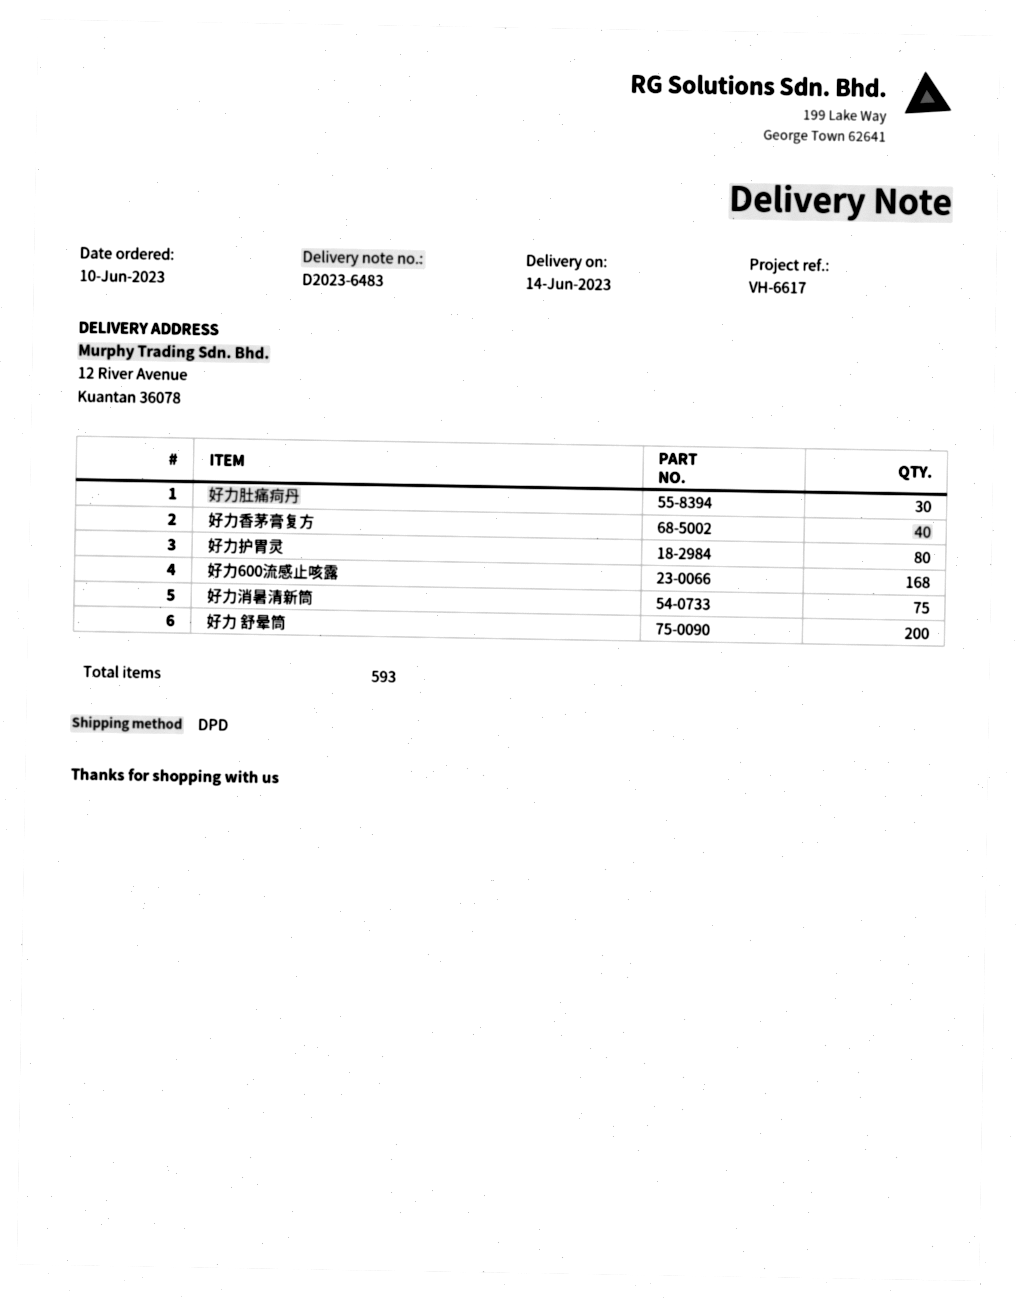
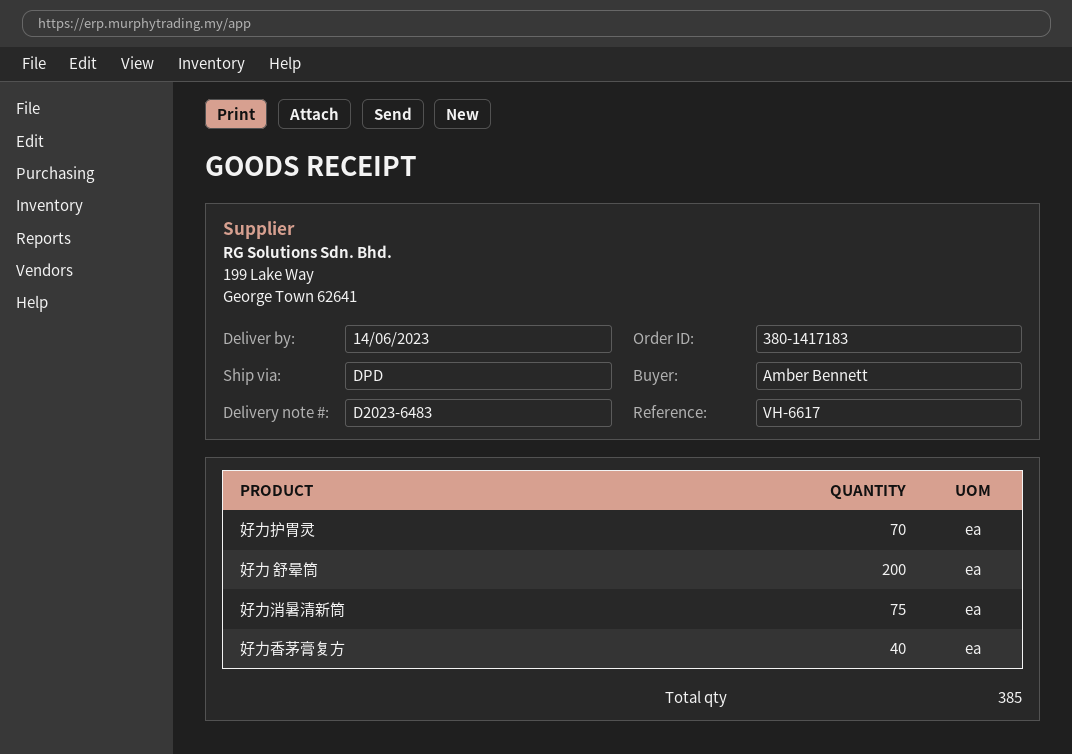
好力肚痛疴丹: 30 -> none
好力护胃灵: 80 -> 70
好力600流感止咳露: 168 -> none
total quantity: 593 -> 385

